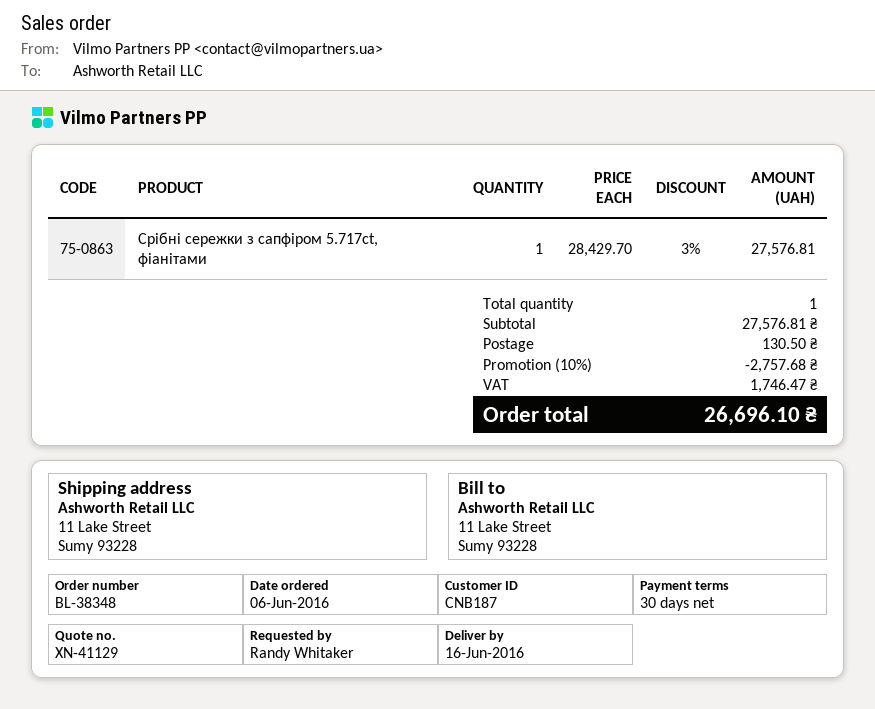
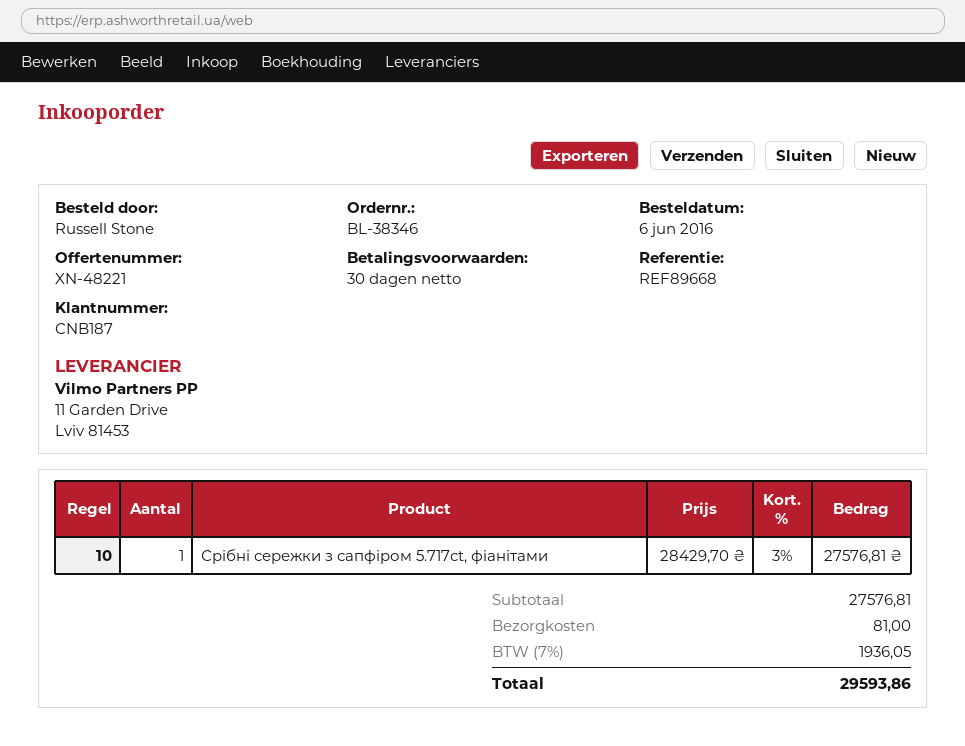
quote number: XN-41129 -> XN-48221
order number: BL-38348 -> BL-38346
ordered by: Randy Whitaker -> Russell Stone
discount: 10% = 2757.68 -> none
shipping: 130.50 -> 81.00
tax: 1746.47 -> 1936.05
total: 26696.10 -> 29593.86

